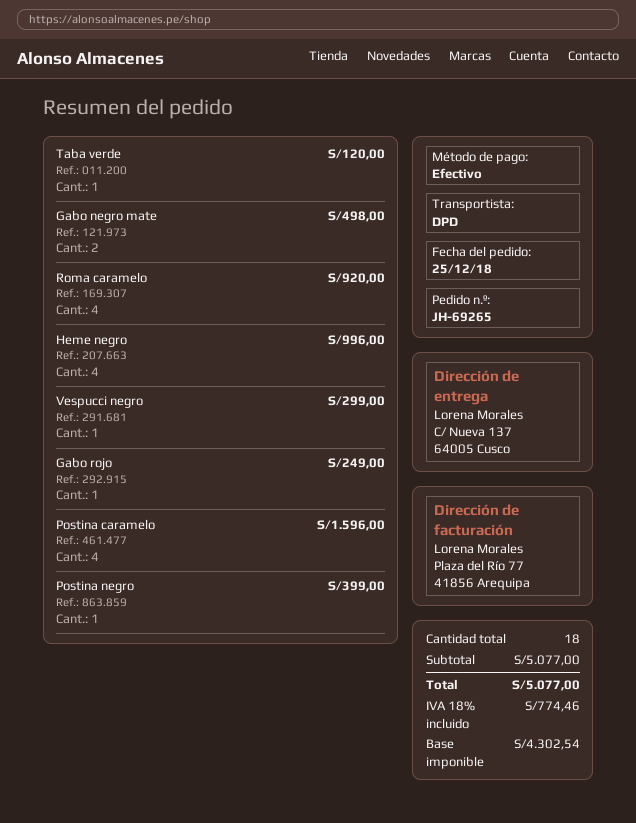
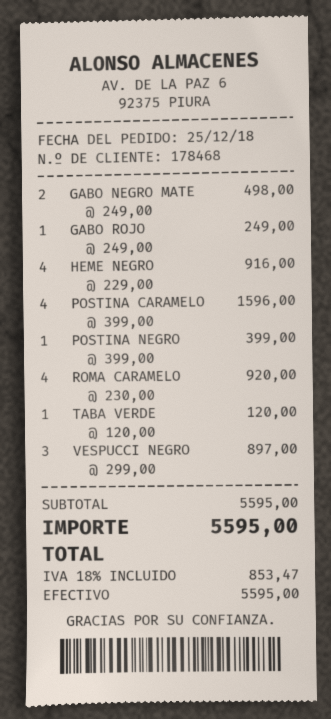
Heme negro: 4 for 996.00 -> 4 for 916.00
Vespucci negro: 1 for 299.00 -> 3 for 897.00
subtotal: 5077.00 -> 5595.00
tax: 18% = 774.46 -> 18% = 853.47
total: 5077.00 -> 5595.00

